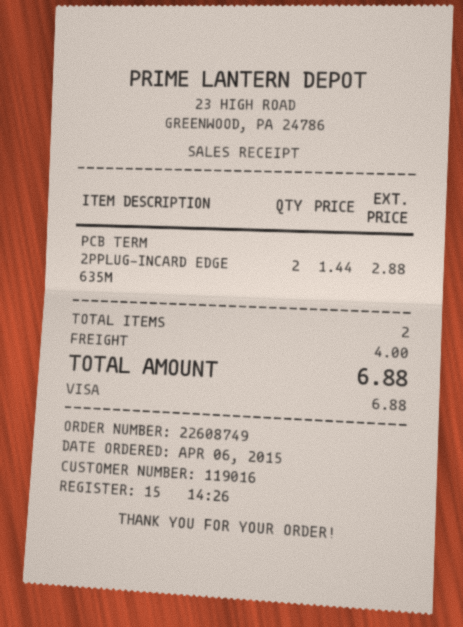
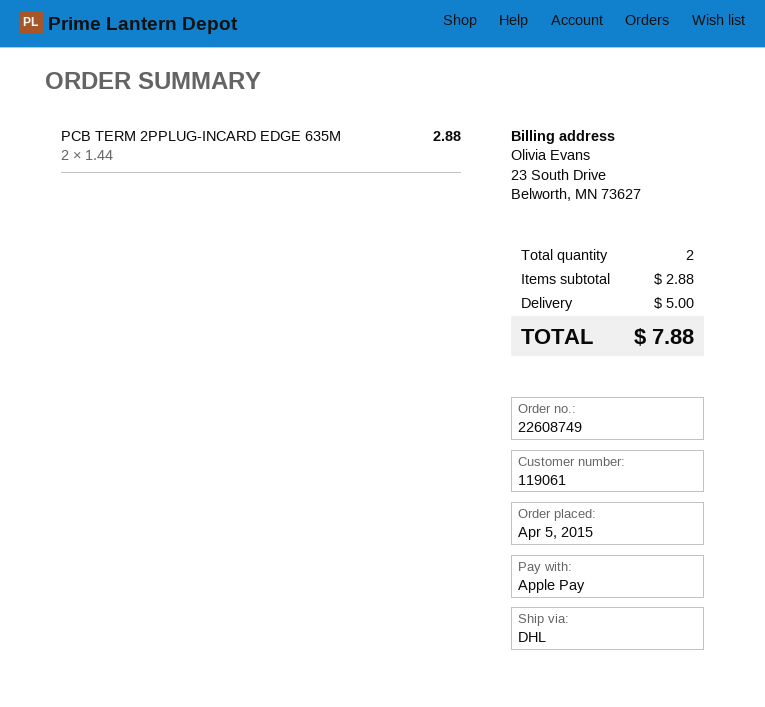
order date: 2015-04-06 -> 2015-04-05
customer number: 119016 -> 119061
payment method: Visa -> Apple Pay
shipping: 4.00 -> 5.00
total: 6.88 -> 7.88

